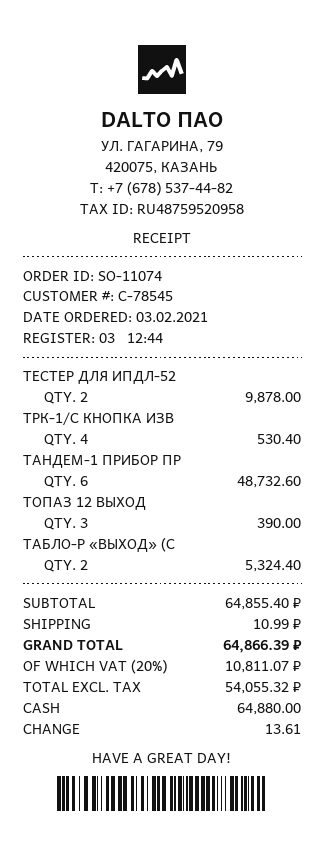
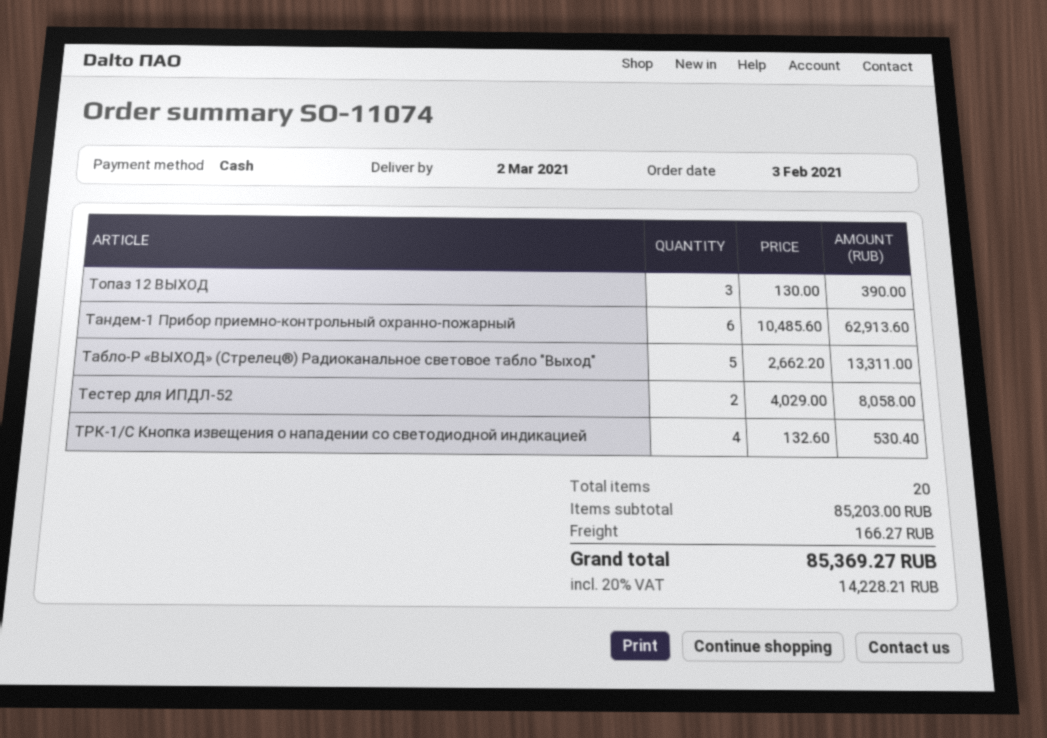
ТЕСТЕР ДЛЯ ИПДЛ-52: 2 for 9878.00 -> 2 for 8058.00
ТАНДЕМ-1 ПРИБОР ПР: 6 for 48732.60 -> 6 for 62913.60
ТАБЛО-Р «ВЫХОД» (С: 2 for 5324.40 -> 5 for 13311.00
subtotal: 64855.40 -> 85203.00
shipping: 10.99 -> 166.27
tax: 20% = 10811.07 -> 20% = 14228.21
total: 64866.39 -> 85369.27

